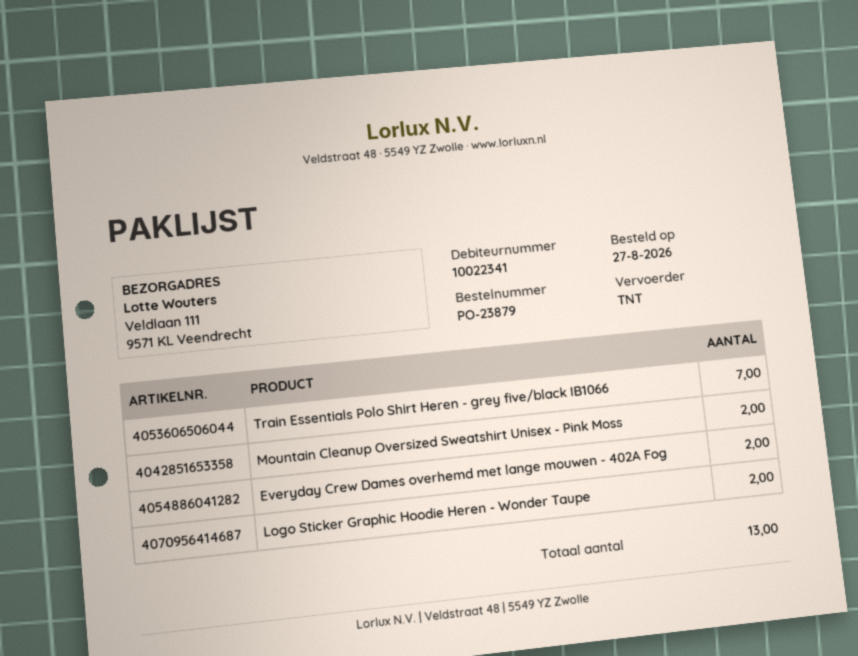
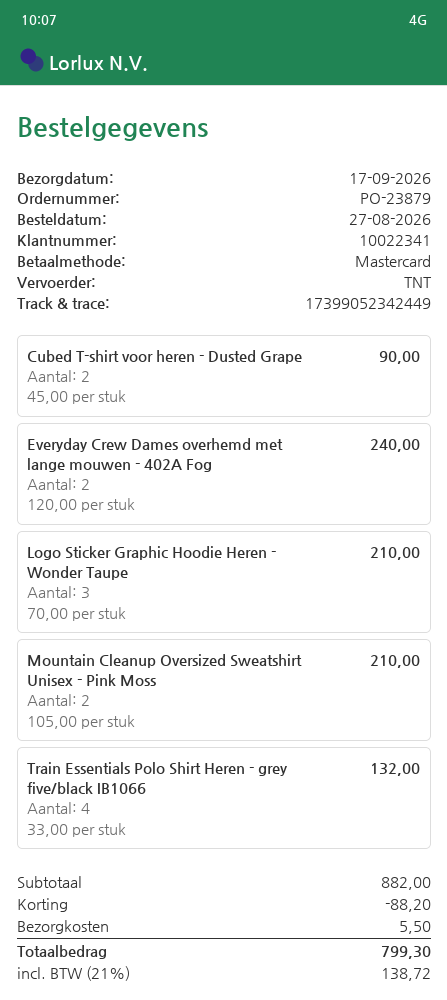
Train Essentials Polo Shirt Heren - grey five/black IB1066: 7 -> 4
Logo Sticker Graphic Hoodie Heren - Wonder Taupe: 2 -> 3
Cubed T-shirt voor heren - Dusted Grape: none -> 2

